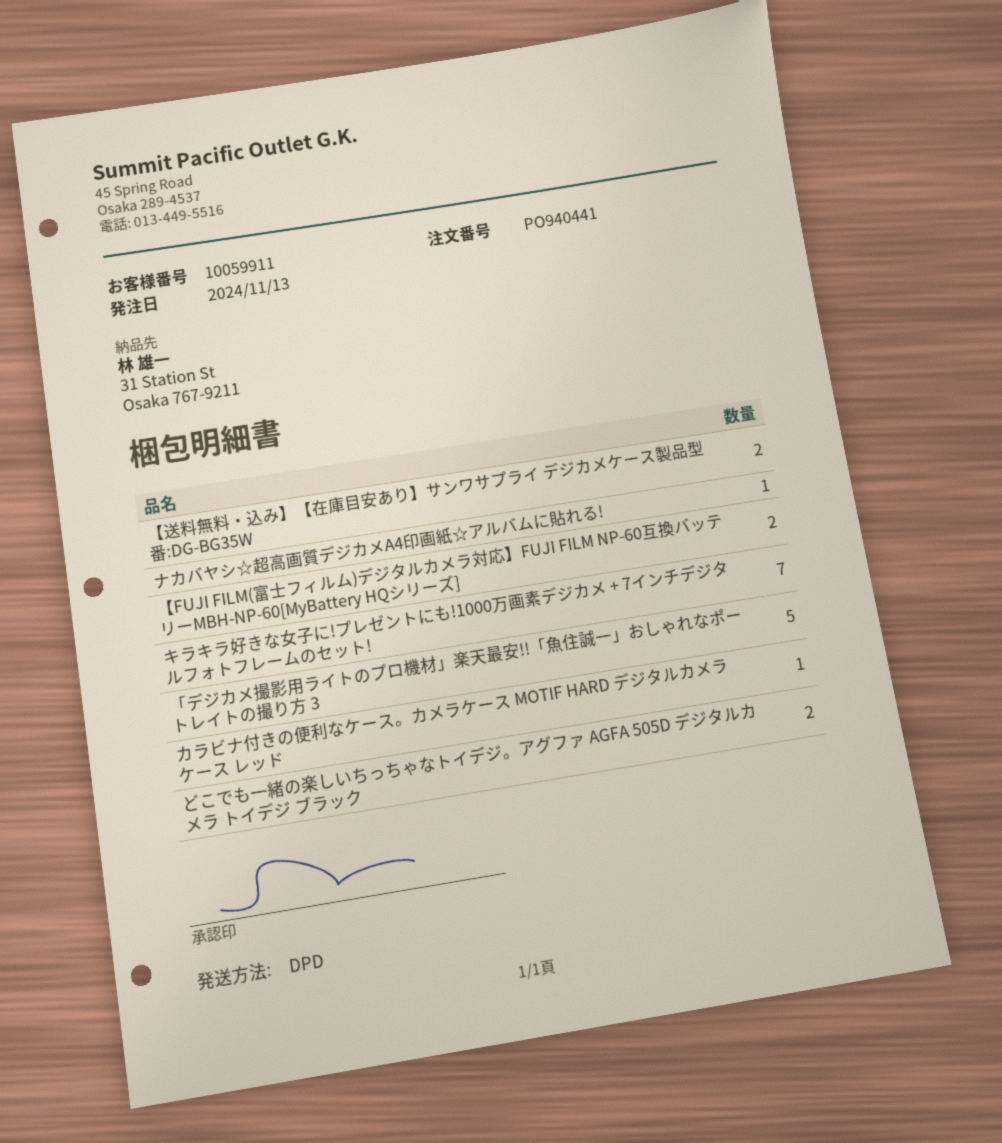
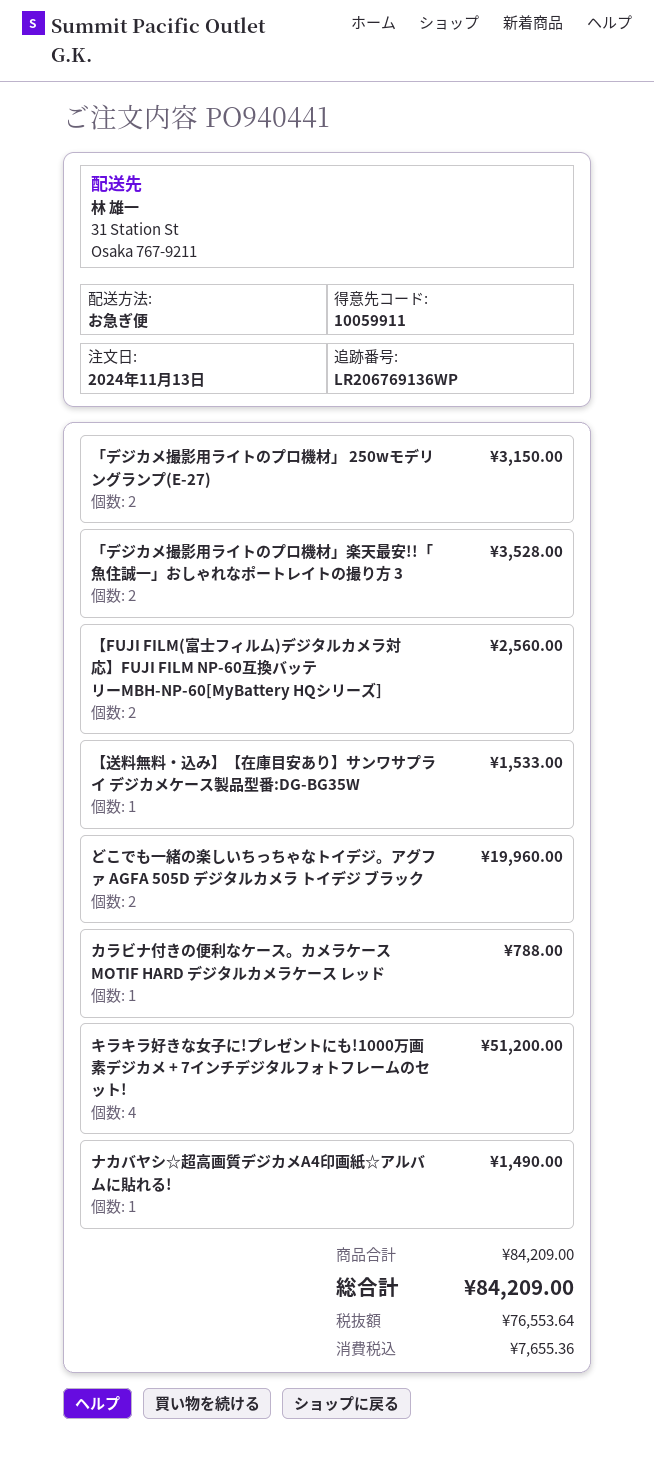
shipping method: DPD -> express
【送料無料・込み】【在庫目安あり】サンワサプライ デジカメケース製品型番:DG-BG35W: 2 -> 1
キラキラ好きな女子に!プレゼントにも!1000万画素デジカメ + 7インチデジタルフォトフレームのセット!: 7 -> 4
「デジカメ撮影用ライトのプロ機材」楽天最安!!「魚住誠一」おしゃれなポートレイトの撮り方 3: 5 -> 2
「デジカメ撮影用ライトのプロ機材」 250wモデリングランプ(E-27): none -> 2

